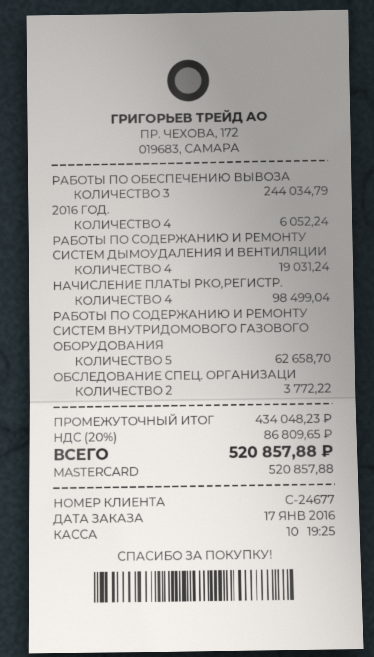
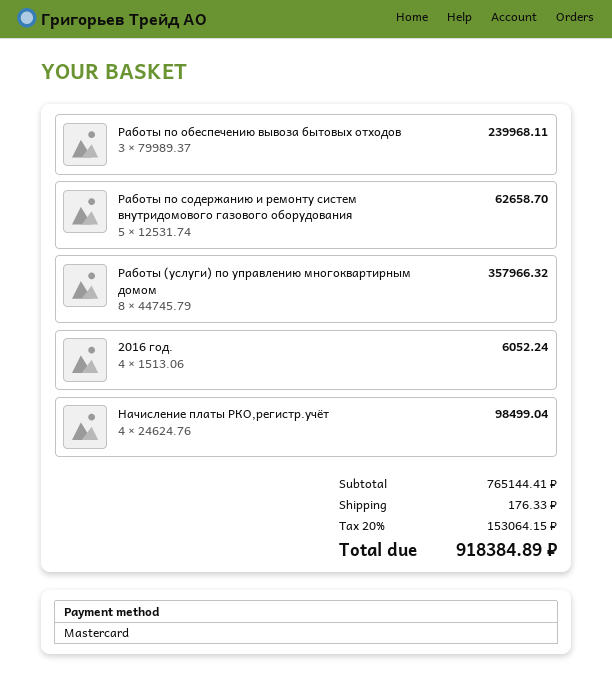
РАБОТЫ ПО ОБЕСПЕЧЕНИЮ ВЫВОЗА: 3 for 244034.79 -> 3 for 239968.11
РАБОТЫ ПО СОДЕРЖАНИЮ И РЕМОНТУ СИСТЕМ ДЫМОУДАЛЕНИЯ И ВЕНТИЛЯЦИИ: 4 for 19031.24 -> none
ОБСЛЕДОВАНИЕ СПЕЦ. ОРГАНИЗАЦИ: 2 for 3772.22 -> none
Работы (услуги) по управлению многоквартирным домом: none -> 8 for 357966.32
subtotal: 434048.23 -> 765144.41
shipping: none -> 176.33
tax: 20% = 86809.65 -> 20% = 153064.15
total: 520857.88 -> 918384.89

